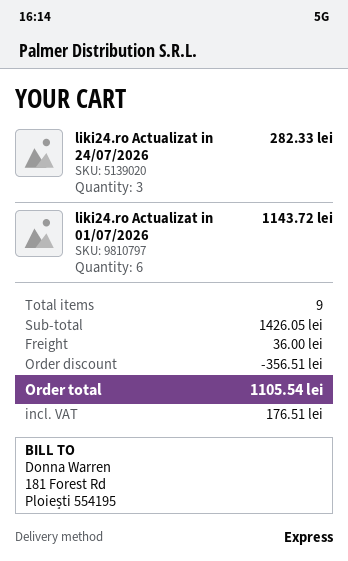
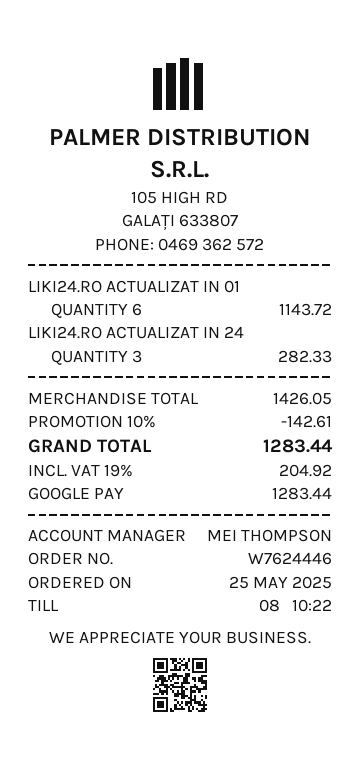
discount: 356.51 -> 142.61
shipping: 36.00 -> none
tax: 176.51 -> 204.92
total: 1105.54 -> 1283.44

